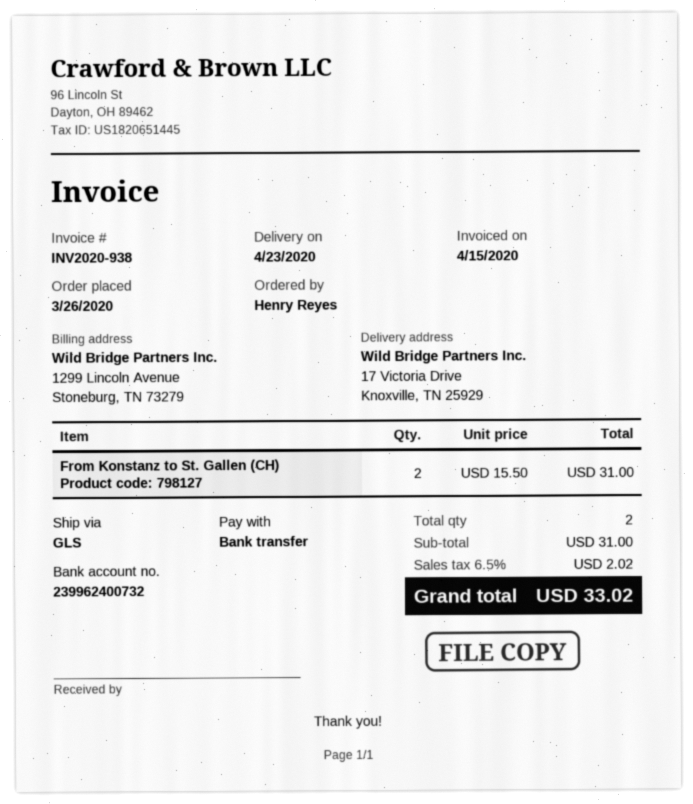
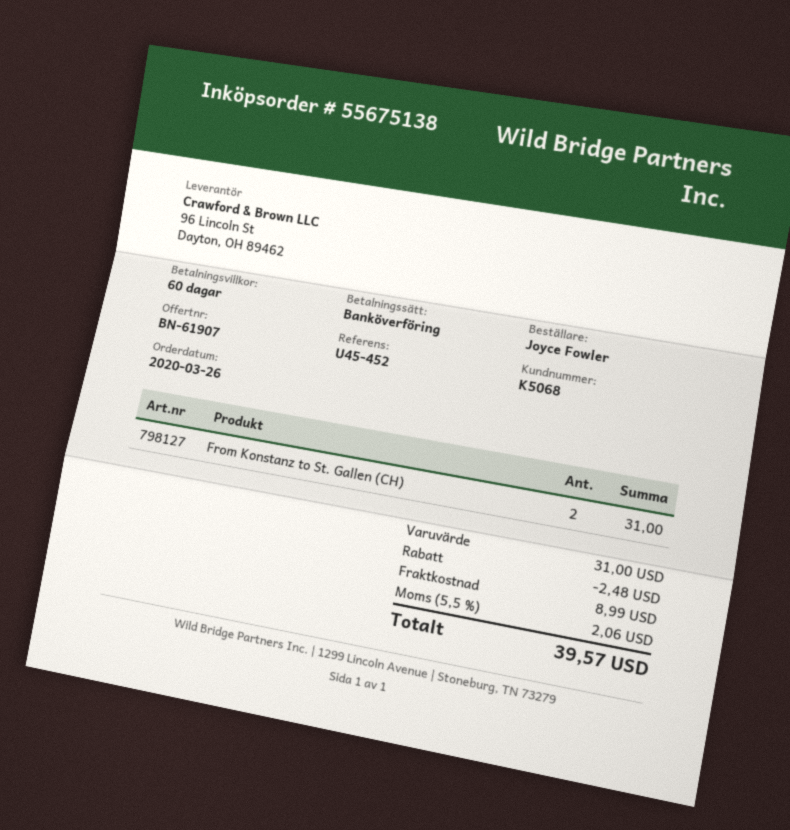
ordered by: Henry Reyes -> Joyce Fowler
discount: none -> 2.48
shipping: none -> 8.99
tax: 6.5% = 2.02 -> 5.5% = 2.06
total: 33.02 -> 39.57

